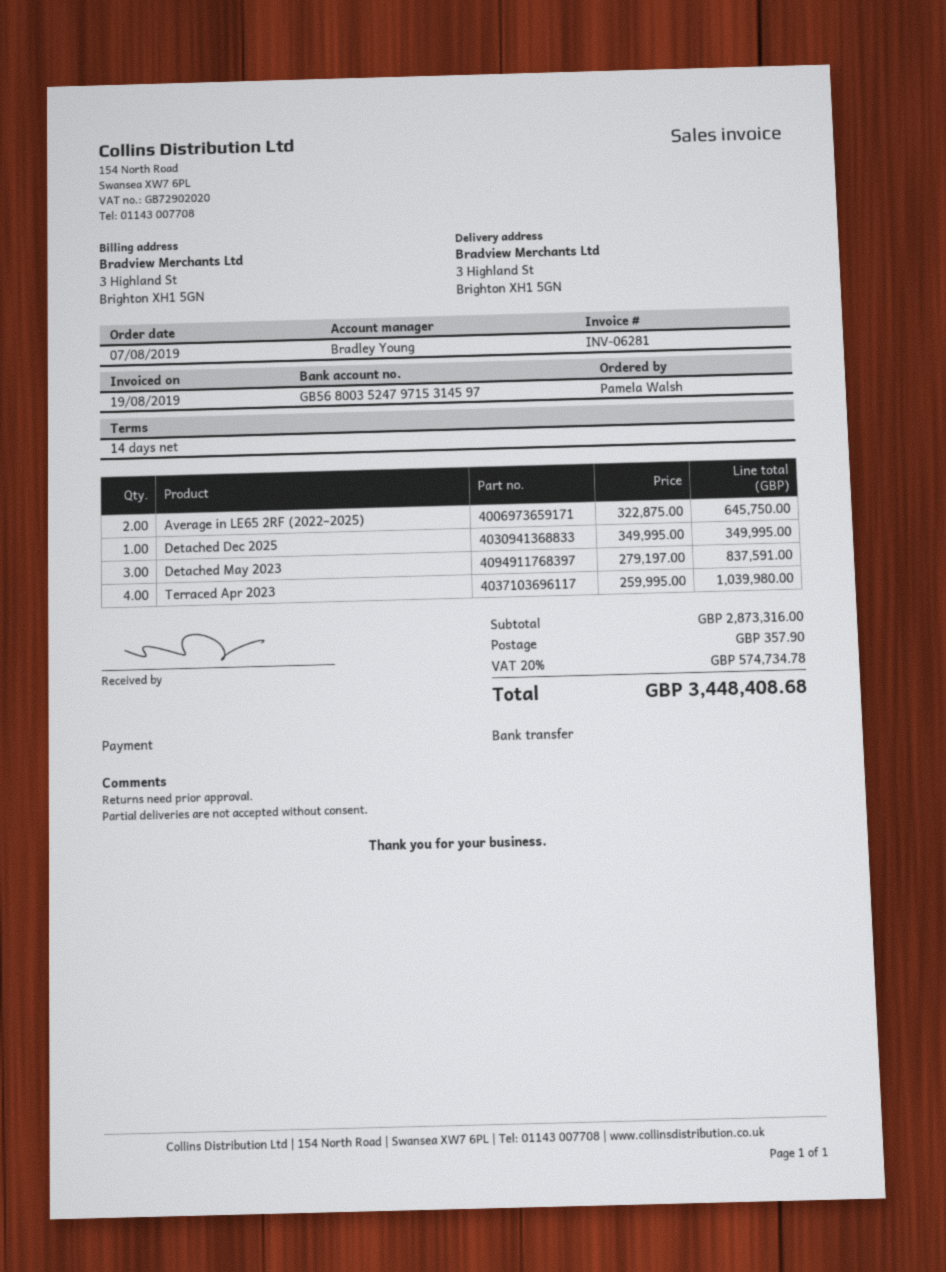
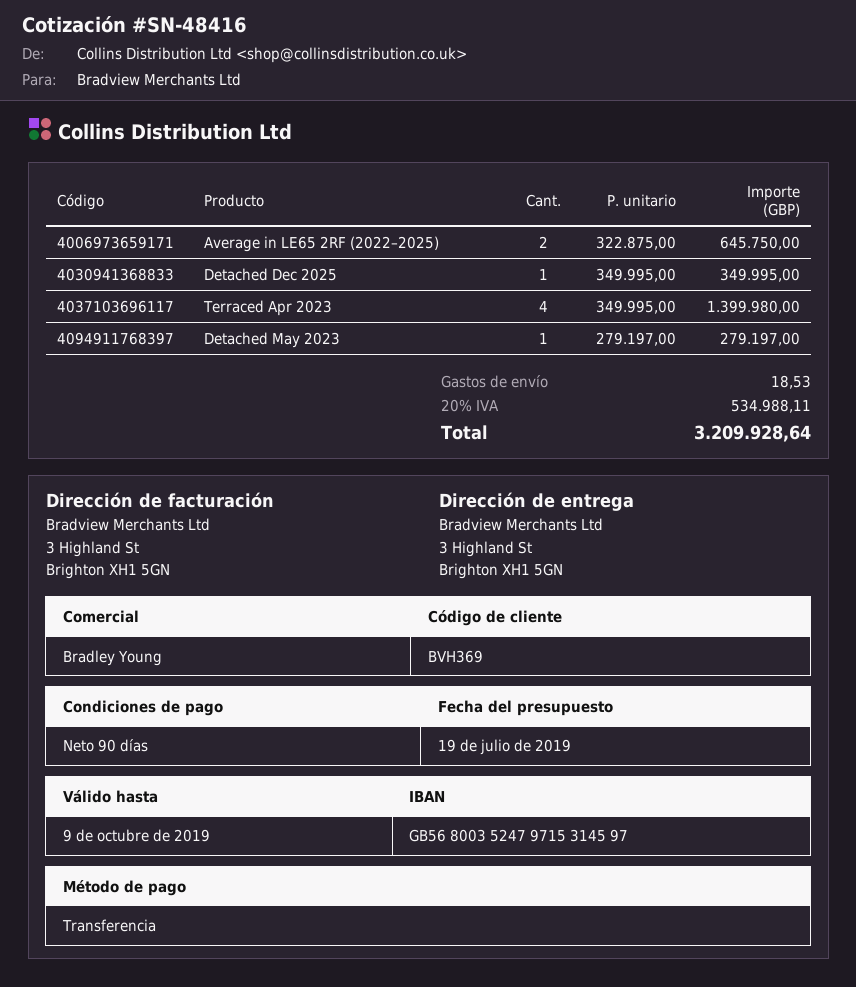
payment terms: 14 days -> 90 days
Detached May 2023: 3 x 279197.00 = 837591.00 -> 1 x 279197.00 = 279197.00
Terraced Apr 2023: 4 x 259995.00 = 1039980.00 -> 4 x 349995.00 = 1399980.00
shipping: 357.90 -> 18.53
tax: 20% = 574734.78 -> 20% = 534988.11
total: 3448408.68 -> 3209928.64

